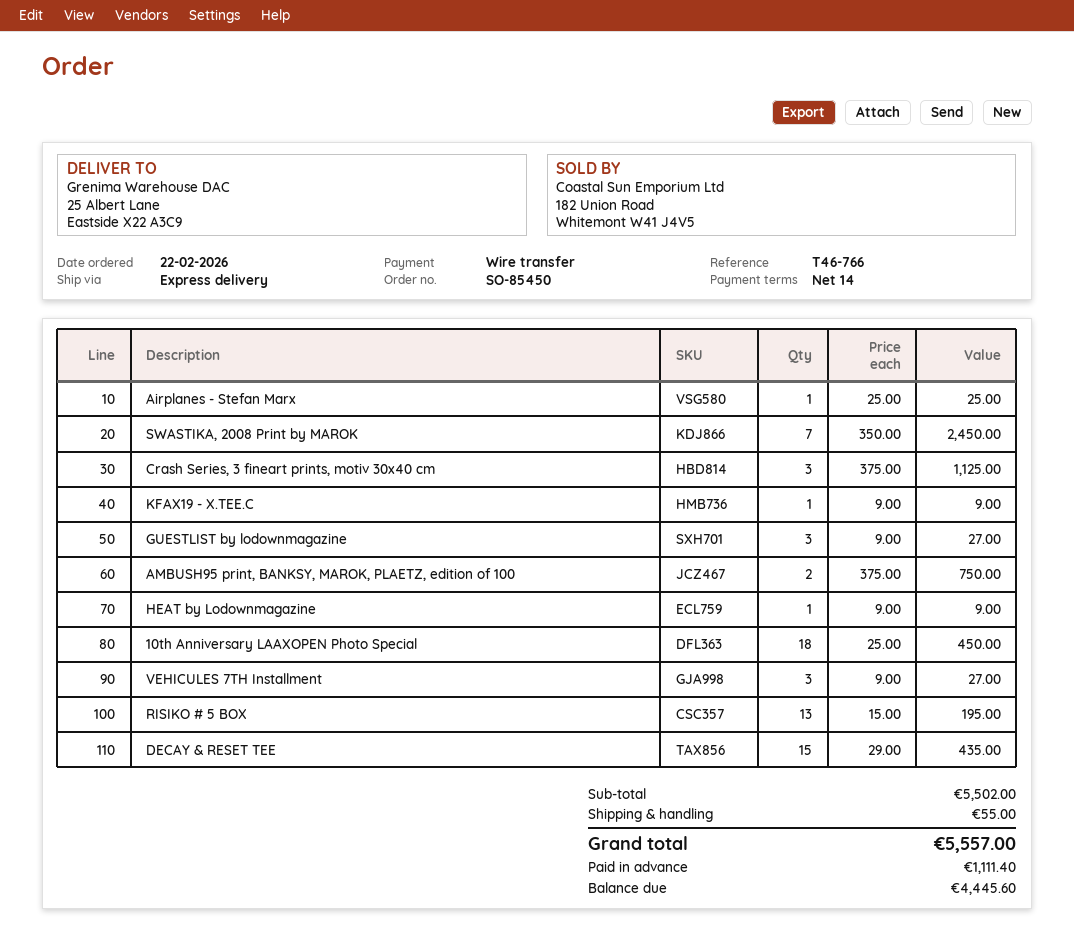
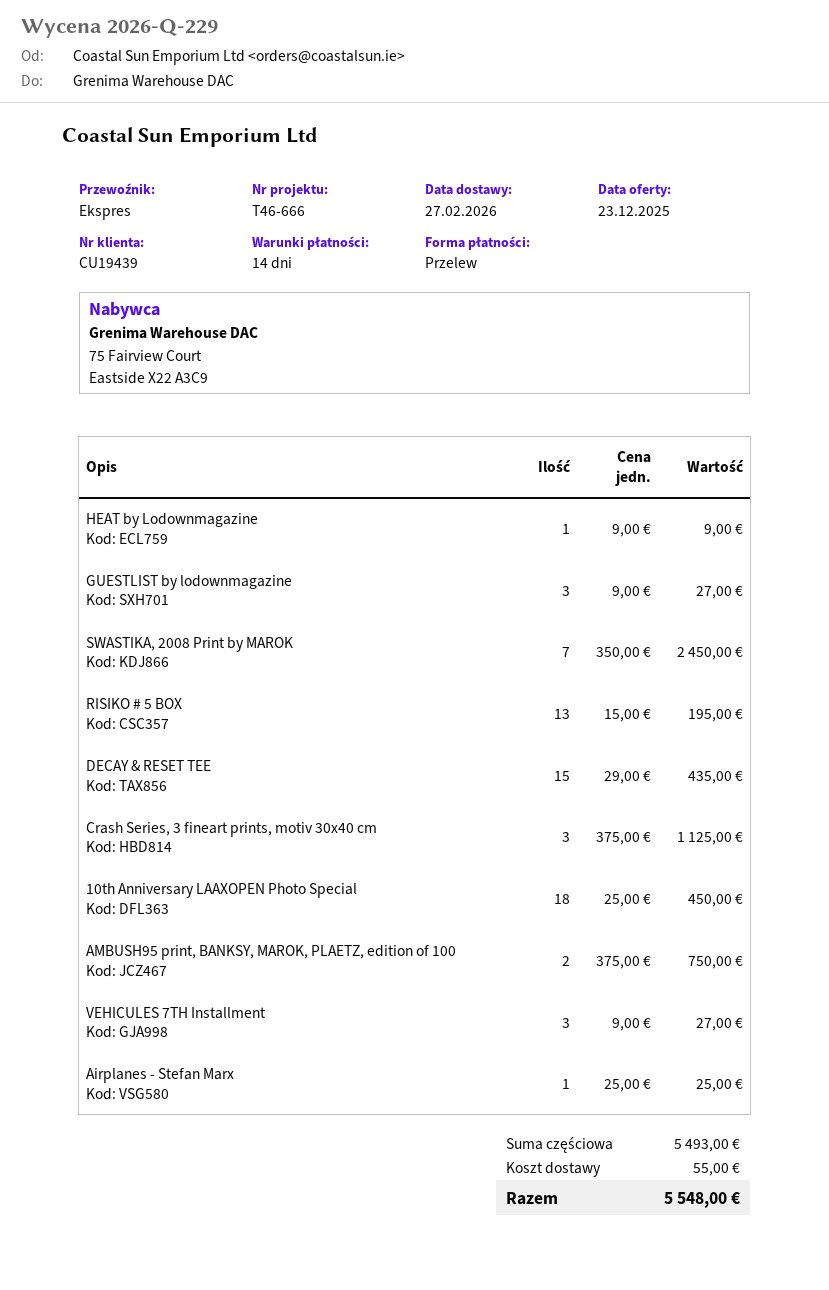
reference: T46-766 -> T46-666
KFAX19 - X.TEE.C: 1 x 9.00 = 9.00 -> none
subtotal: 5502.00 -> 5493.00
total: 5557.00 -> 5548.00

